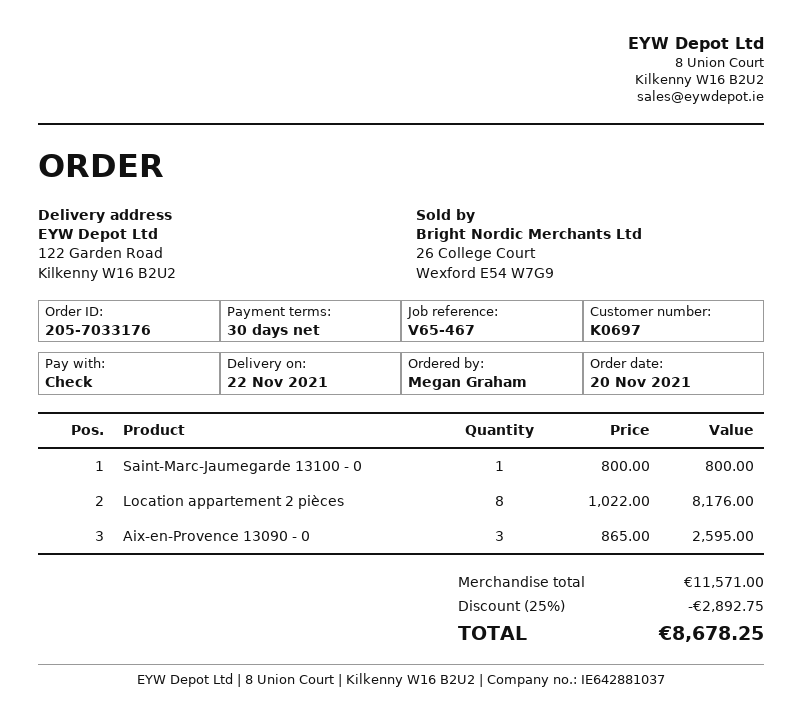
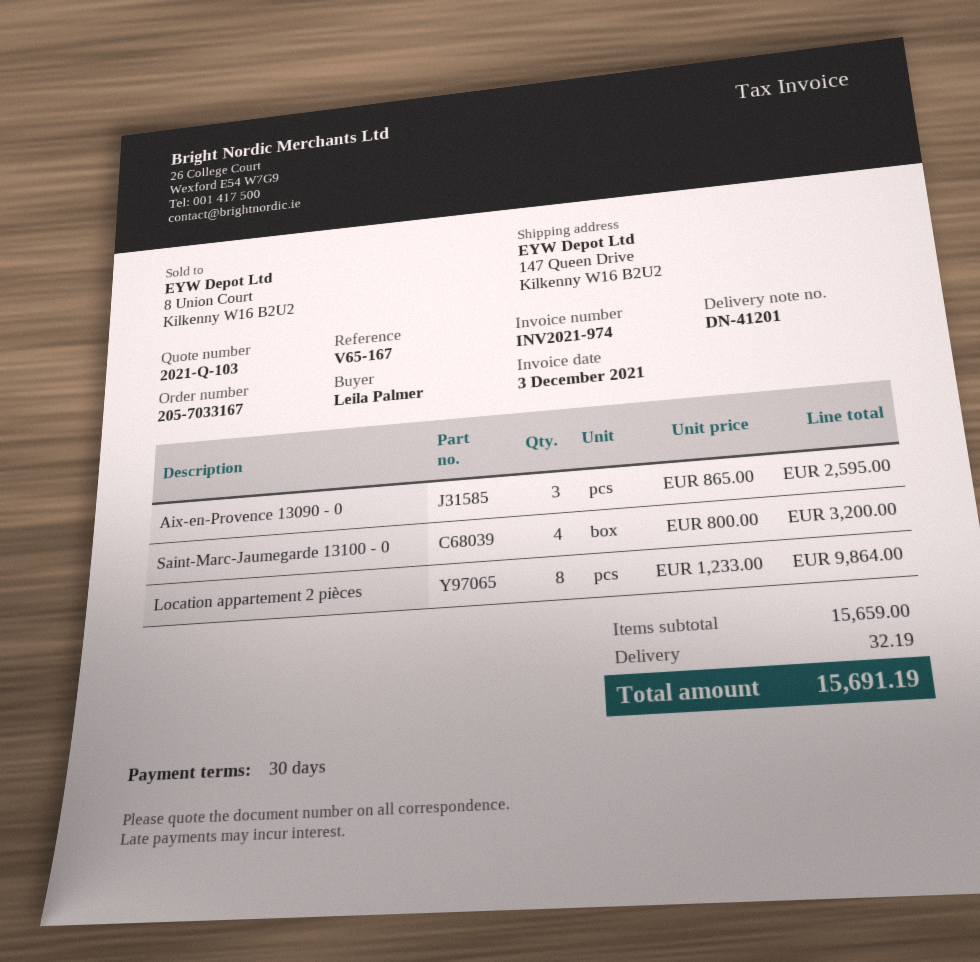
order number: 205-7033176 -> 205-7033167
reference: V65-467 -> V65-167
ordered by: Megan Graham -> Leila Palmer
ship to: 122 Garden Road, Kilkenny W16 B2U2 -> 147 Queen Drive, Kilkenny W16 B2U2
Saint-Marc-Jaumegarde 13100 - 0: 1 x 800.00 = 800.00 -> 4 x 800.00 = 3200.00
Location appartement 2 pièces: 8 x 1022.00 = 8176.00 -> 8 x 1233.00 = 9864.00
subtotal: 11571.00 -> 15659.00
discount: 25% = 2892.75 -> none
shipping: none -> 32.19
total: 8678.25 -> 15691.19

